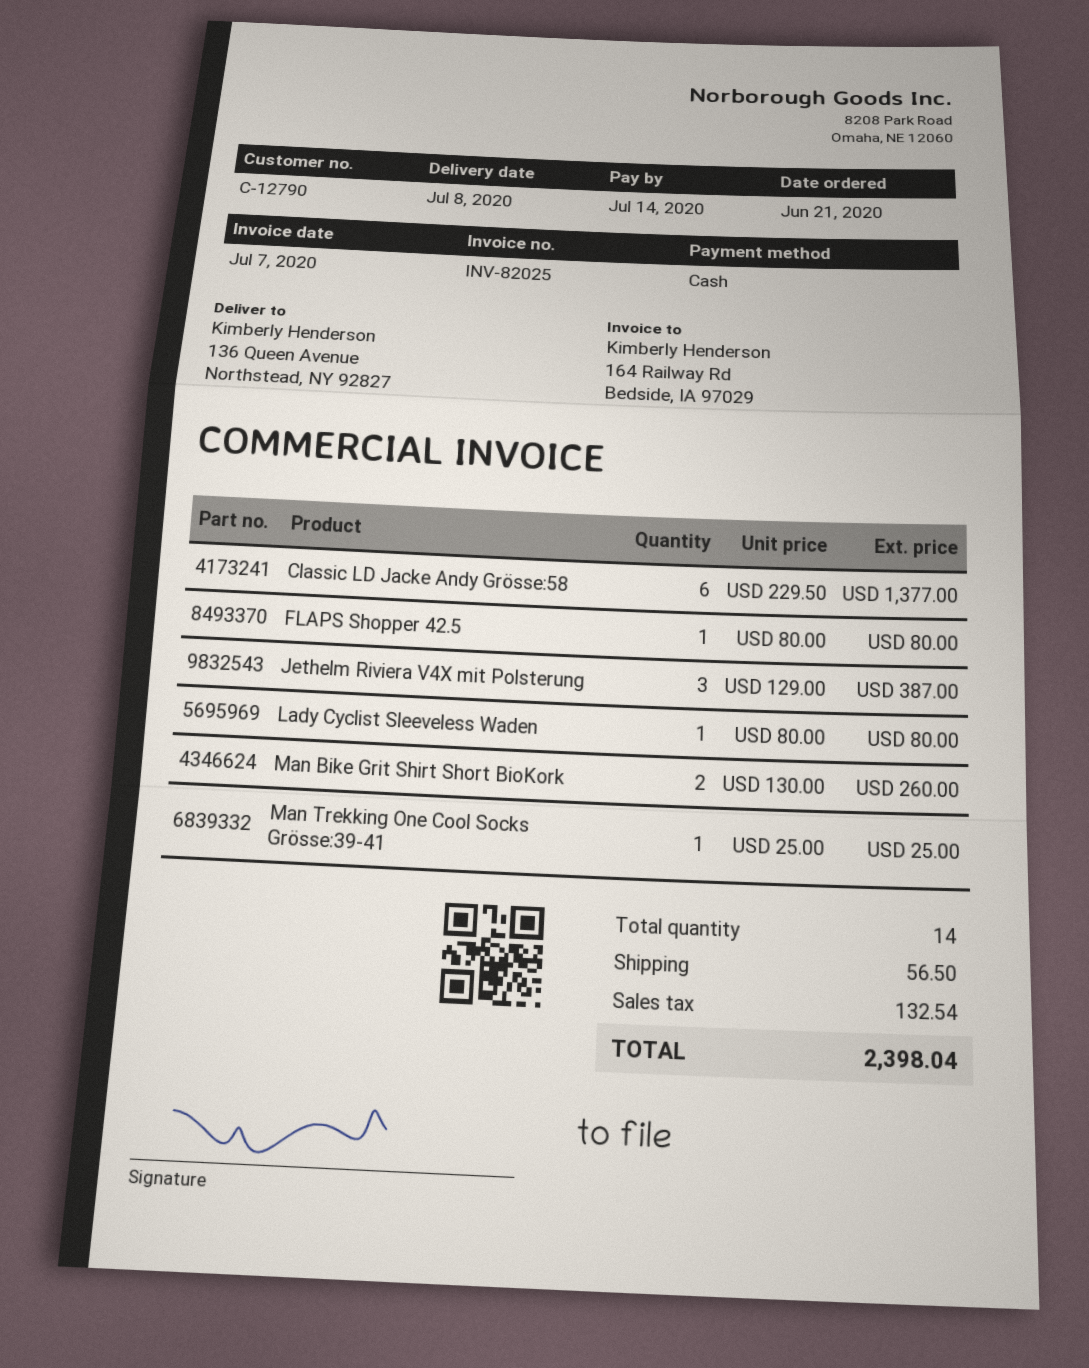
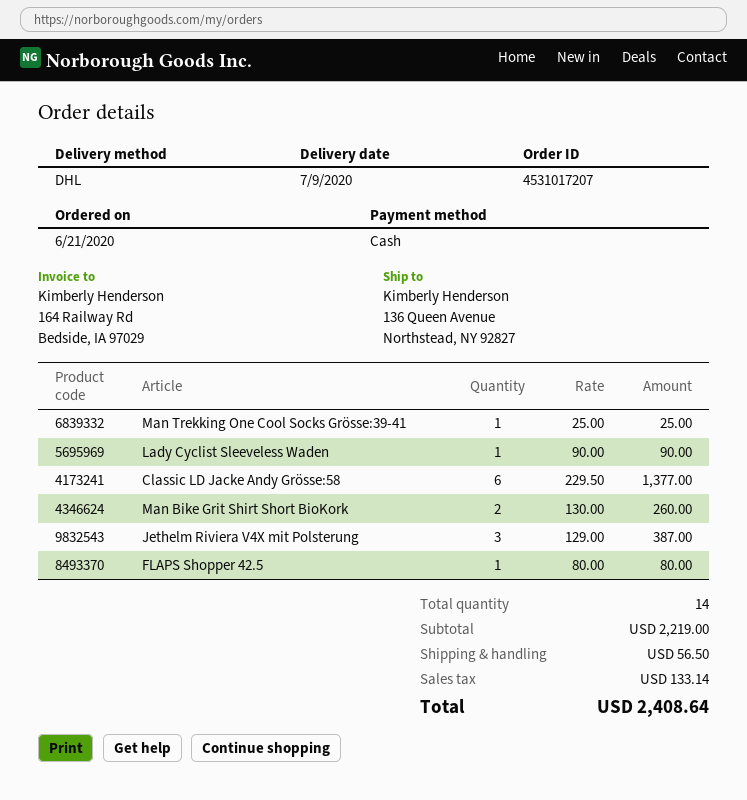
delivery date: 2020-07-08 -> 2020-07-09
Lady Cyclist Sleeveless Waden: 1 x 80.00 = 80.00 -> 1 x 90.00 = 90.00
tax: 132.54 -> 133.14
total: 2398.04 -> 2408.64

